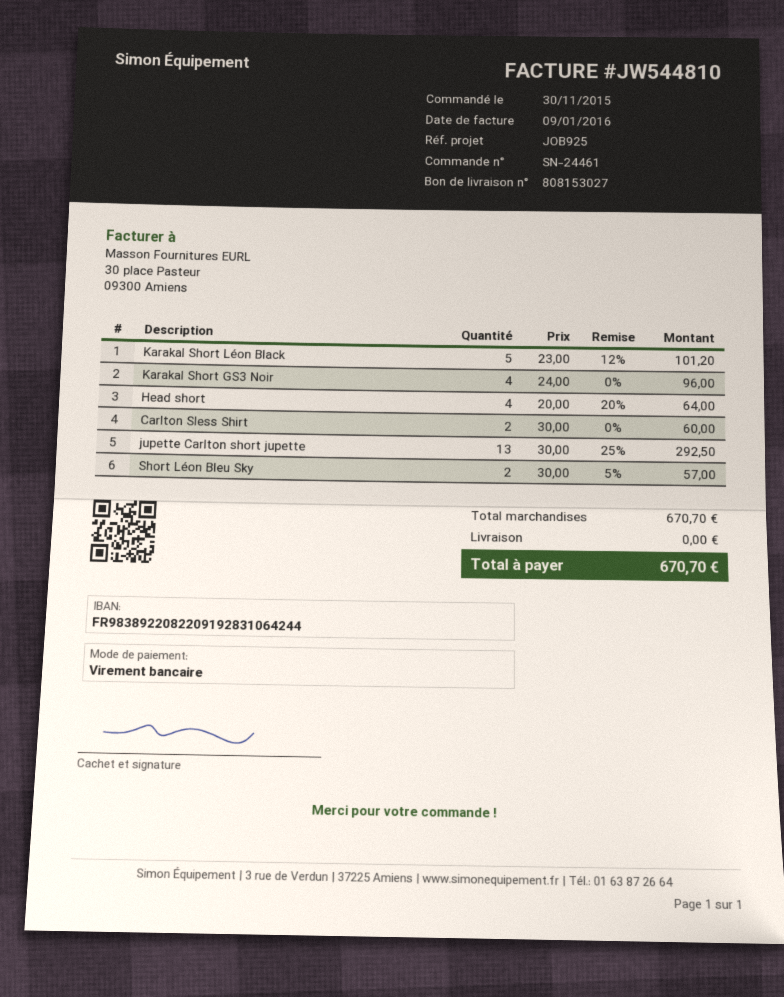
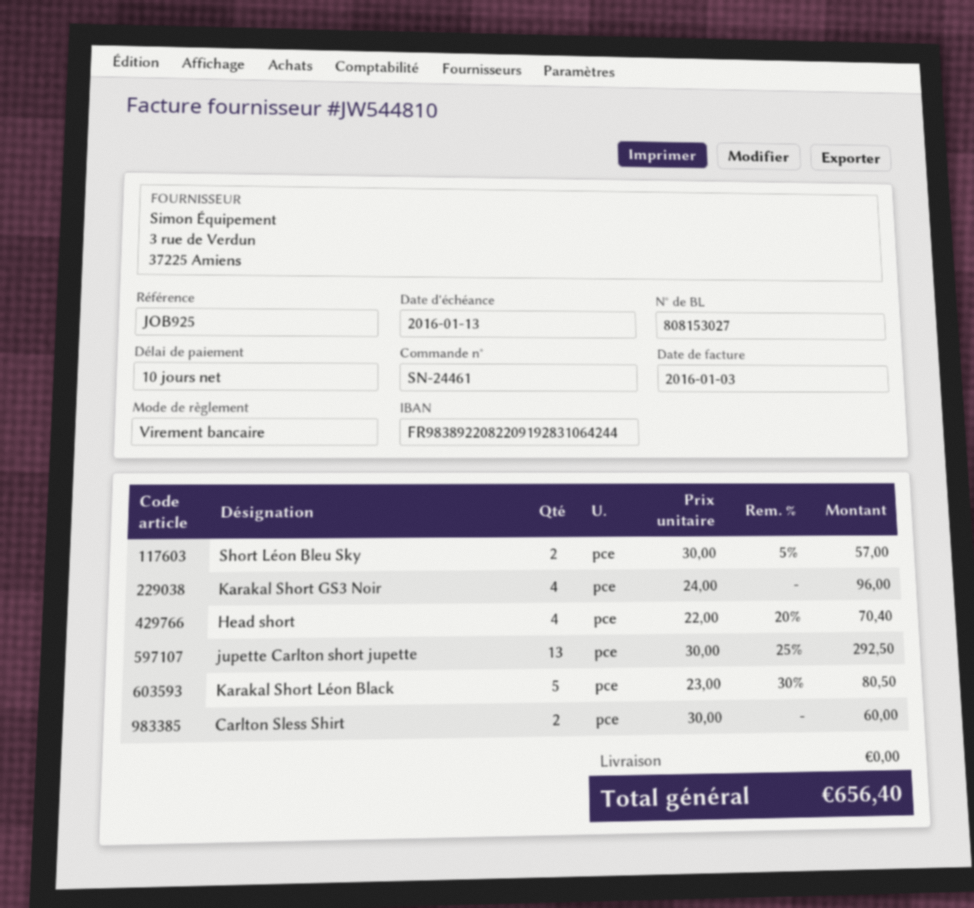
invoice date: 2016-01-09 -> 2016-01-03
Karakal Short Léon Black: 5 x 23.00 - 12% = 101.20 -> 5 x 23.00 - 30% = 80.50
Head short: 4 x 20.00 - 20% = 64.00 -> 4 x 22.00 - 20% = 70.40
total: 670.70 -> 656.40

